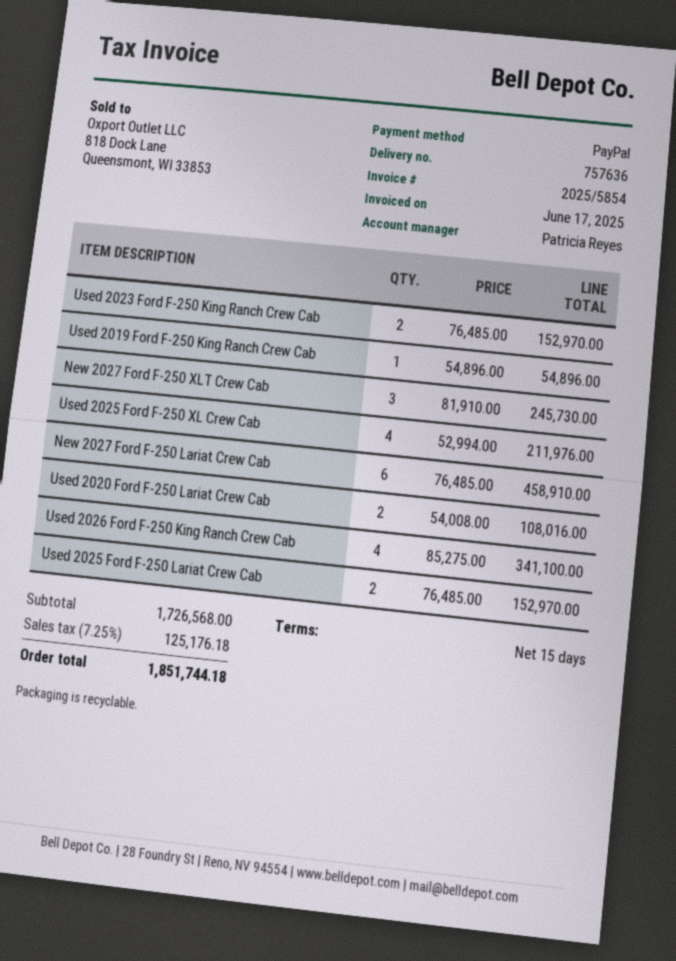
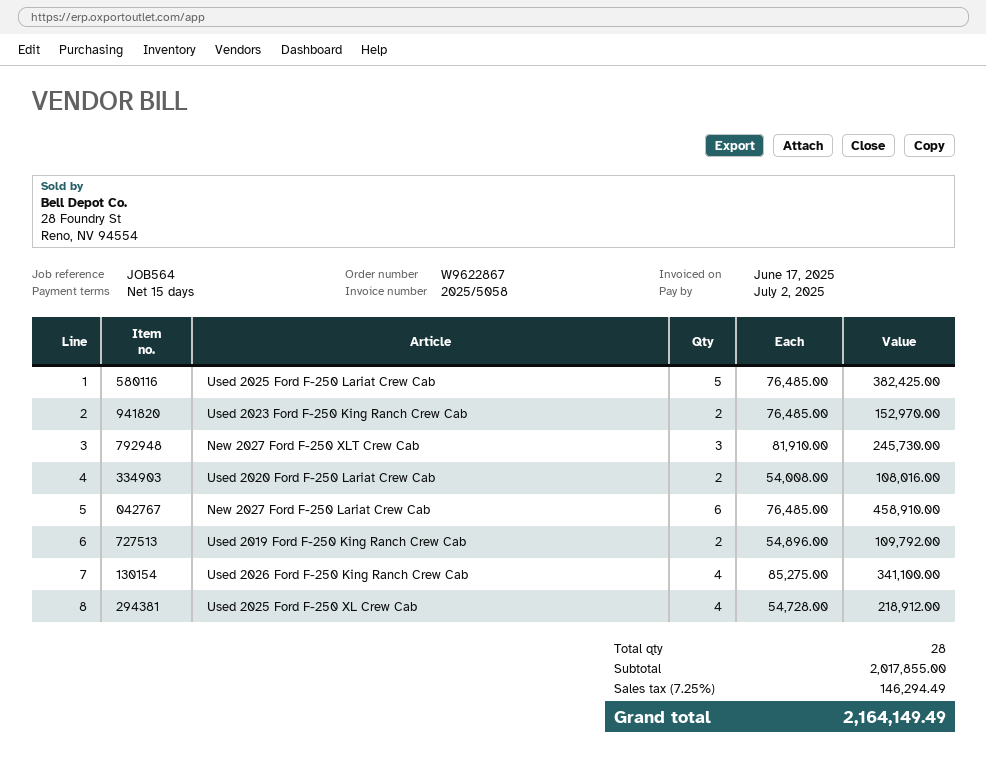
invoice number: 2025/5854 -> 2025/5058
Used 2019 Ford F-250 King Ranch Crew Cab: 1 x 54896.00 = 54896.00 -> 2 x 54896.00 = 109792.00
Used 2025 Ford F-250 XL Crew Cab: 4 x 52994.00 = 211976.00 -> 4 x 54728.00 = 218912.00
Used 2025 Ford F-250 Lariat Crew Cab: 2 x 76485.00 = 152970.00 -> 5 x 76485.00 = 382425.00
subtotal: 1726568.00 -> 2017855.00
tax: 7.25% = 125176.18 -> 7.25% = 146294.49
total: 1851744.18 -> 2164149.49

